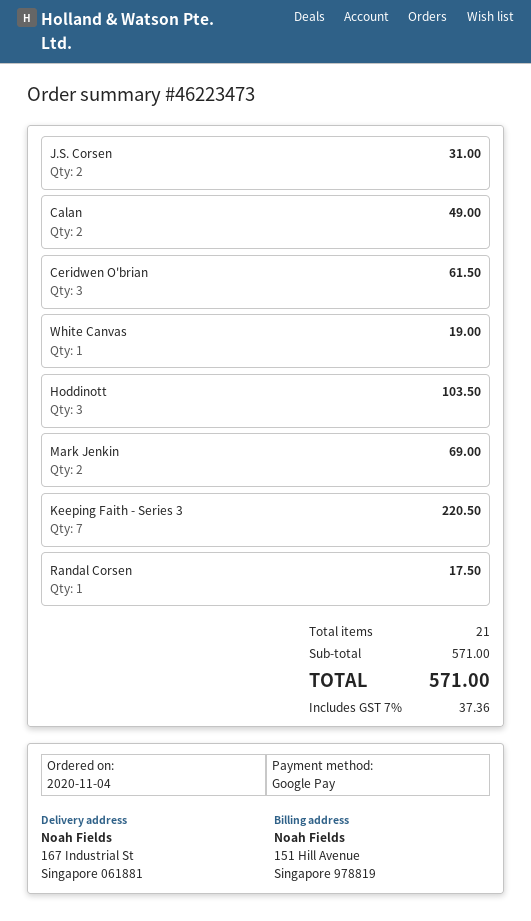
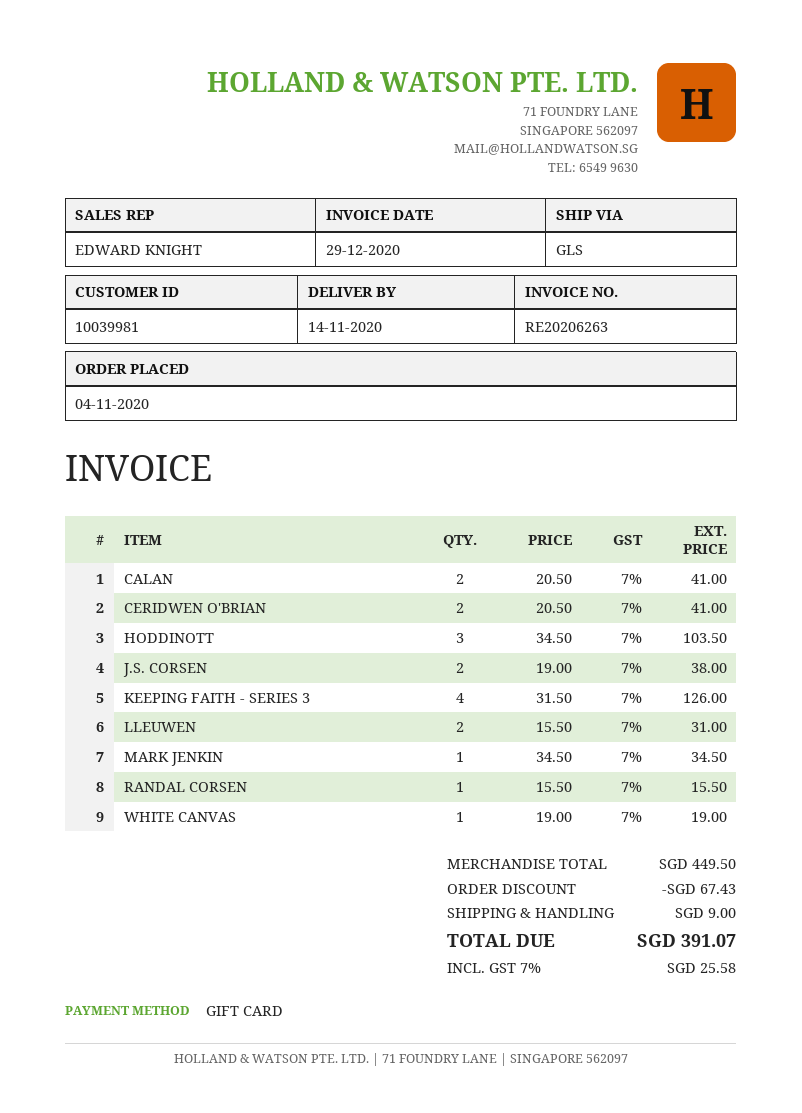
payment method: Google Pay -> gift card
J.S. Corsen: 2 for 31.00 -> 2 for 38.00
Calan: 2 for 49.00 -> 2 for 41.00
Ceridwen O'brian: 3 for 61.50 -> 2 for 41.00
Mark Jenkin: 2 for 69.00 -> 1 for 34.50
Keeping Faith - Series 3: 7 for 220.50 -> 4 for 126.00
Randal Corsen: 1 for 17.50 -> 1 for 15.50
LLEUWEN: none -> 2 for 31.00
subtotal: 571.00 -> 449.50
discount: none -> 67.43
shipping: none -> 9.00
tax: 7% = 37.36 -> 7% = 25.58
total: 571.00 -> 391.07

